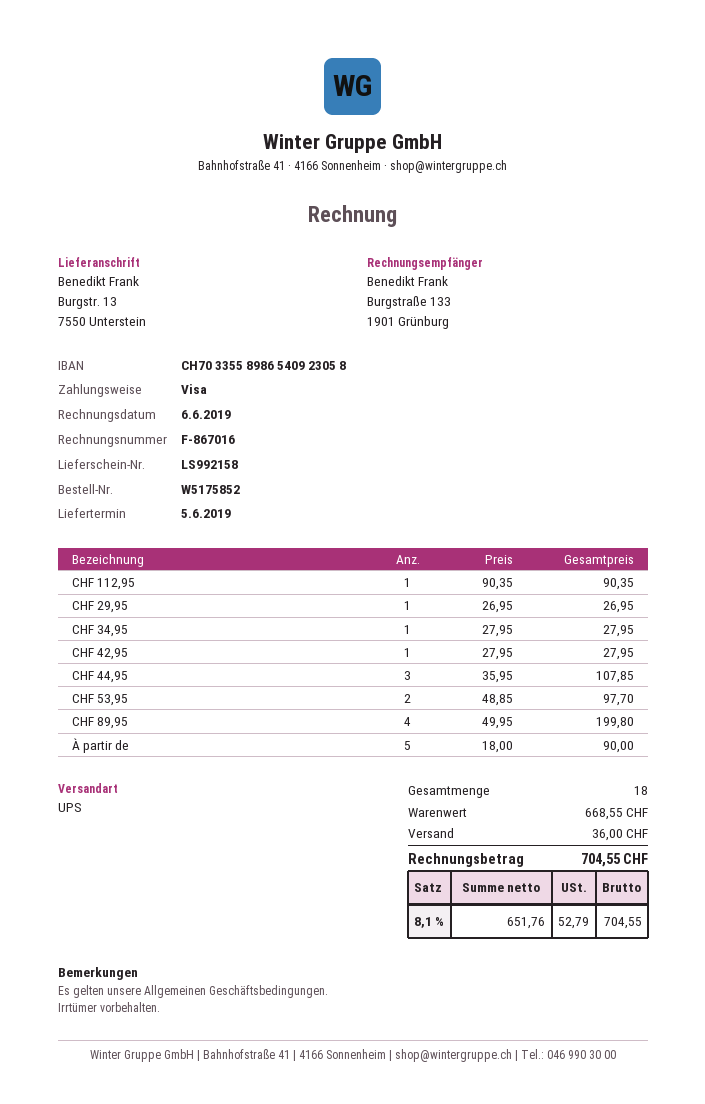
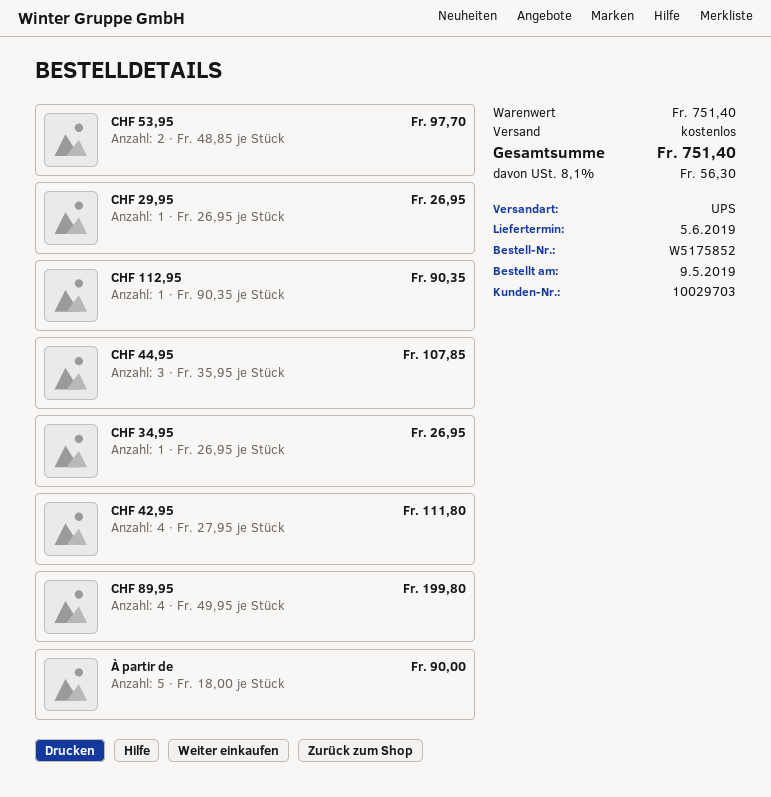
CHF 34,95: 1 x 27.95 = 27.95 -> 1 x 26.95 = 26.95
CHF 42,95: 1 x 27.95 = 27.95 -> 4 x 27.95 = 111.80
subtotal: 668.55 -> 751.40
shipping: 36.00 -> 0.00
tax: 8.1% = 52.79 -> 8.1% = 56.30
total: 704.55 -> 751.40

